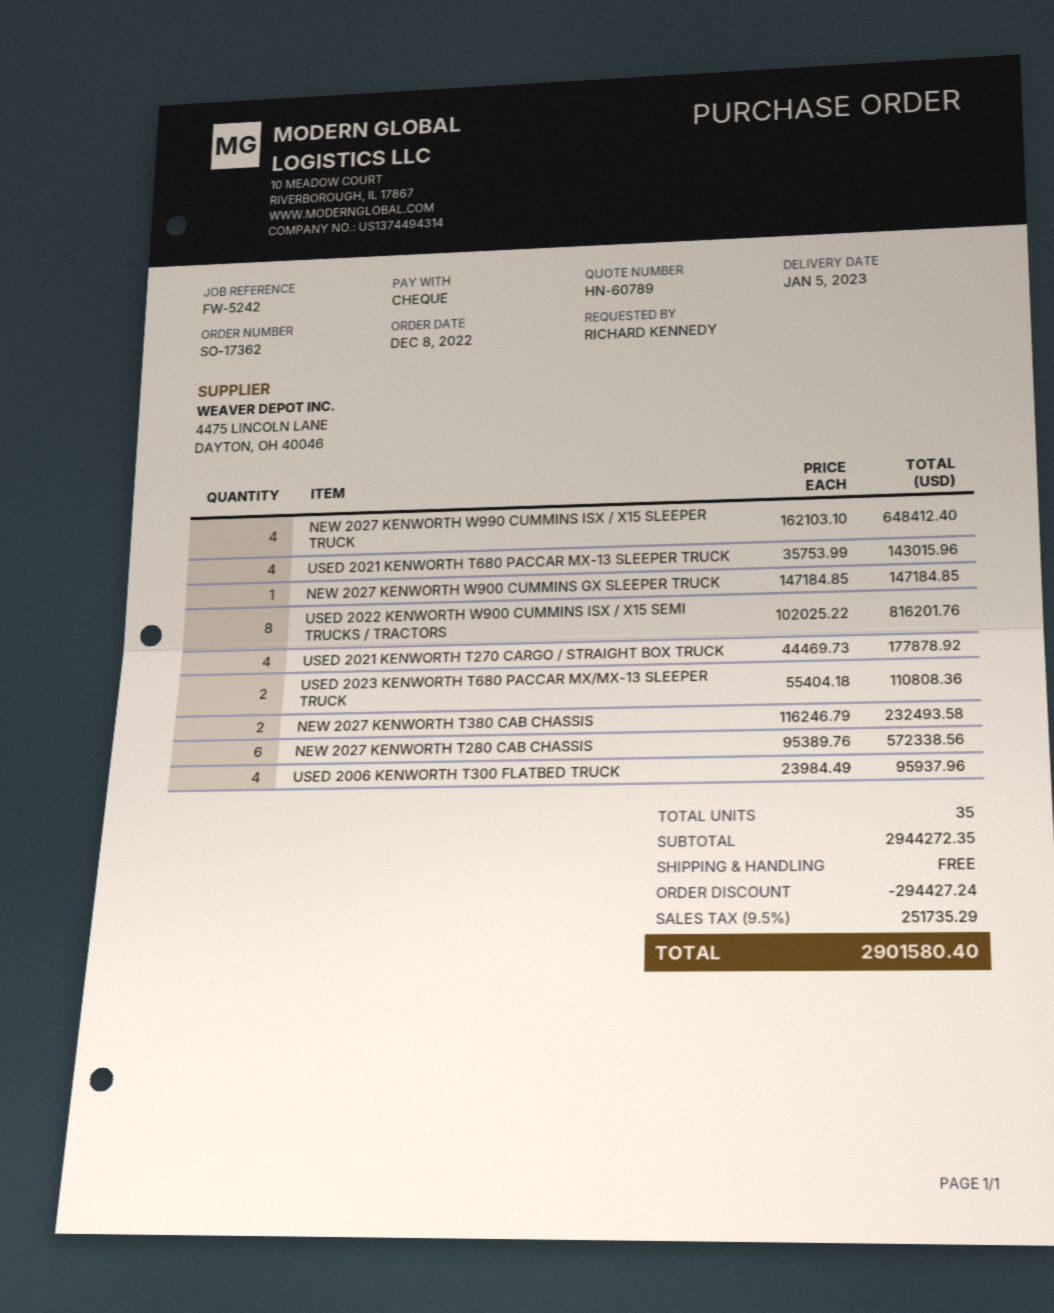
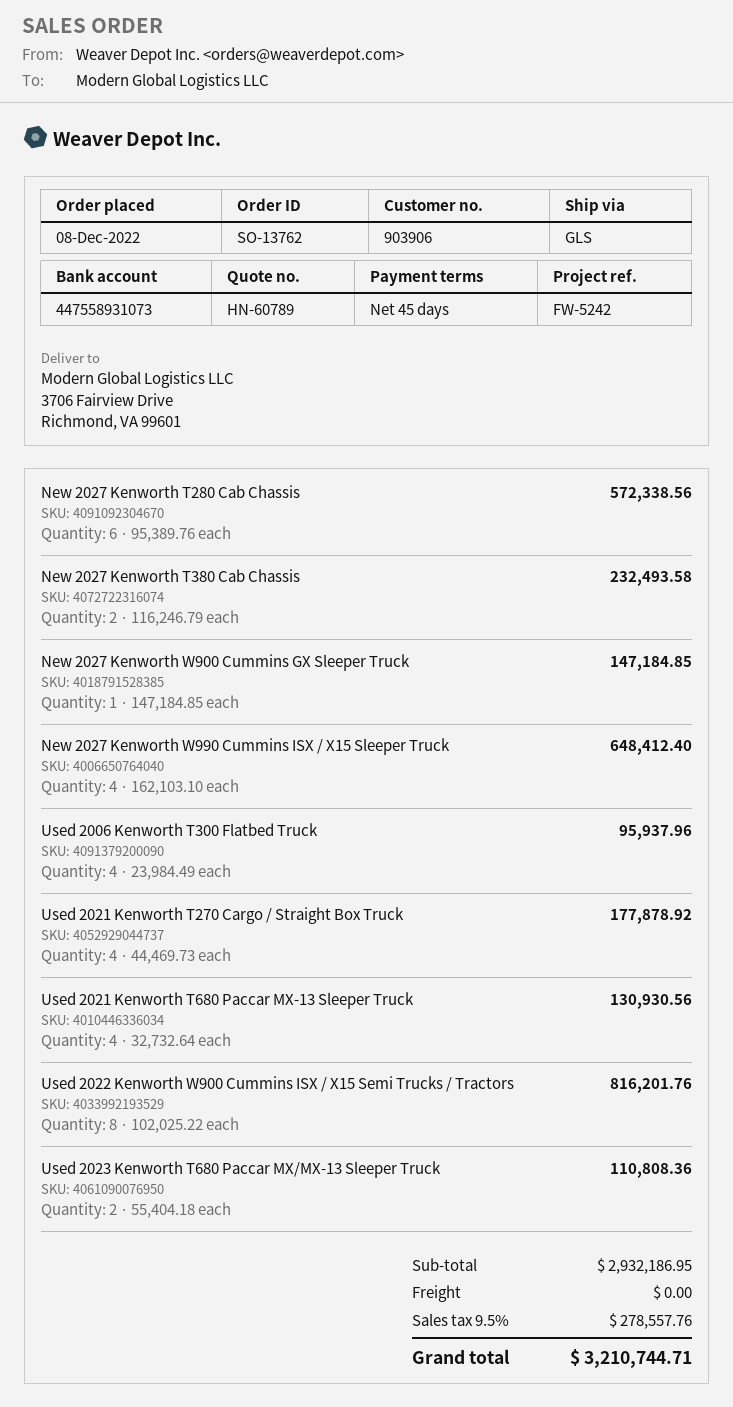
order number: SO-17362 -> SO-13762
USED 2021 KENWORTH T680 PACCAR MX-13 SLEEPER TRUCK: 4 x 35753.99 = 143015.96 -> 4 x 32732.64 = 130930.56
subtotal: 2944272.35 -> 2932186.95
discount: 294427.24 -> none
tax: 9.5% = 251735.29 -> 9.5% = 278557.76
total: 2901580.40 -> 3210744.71

